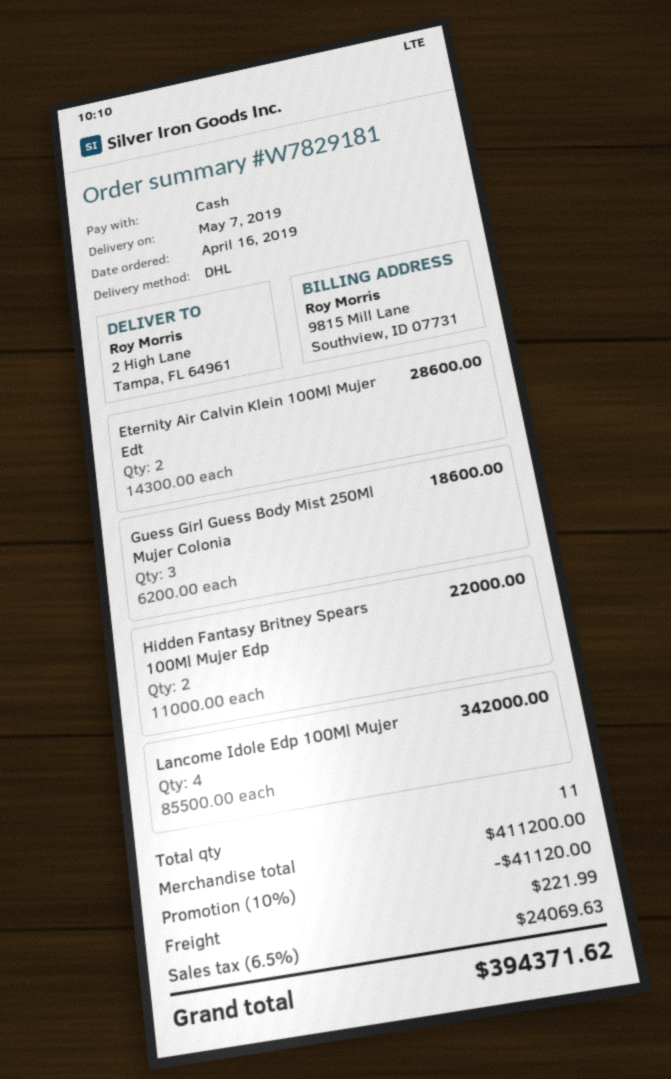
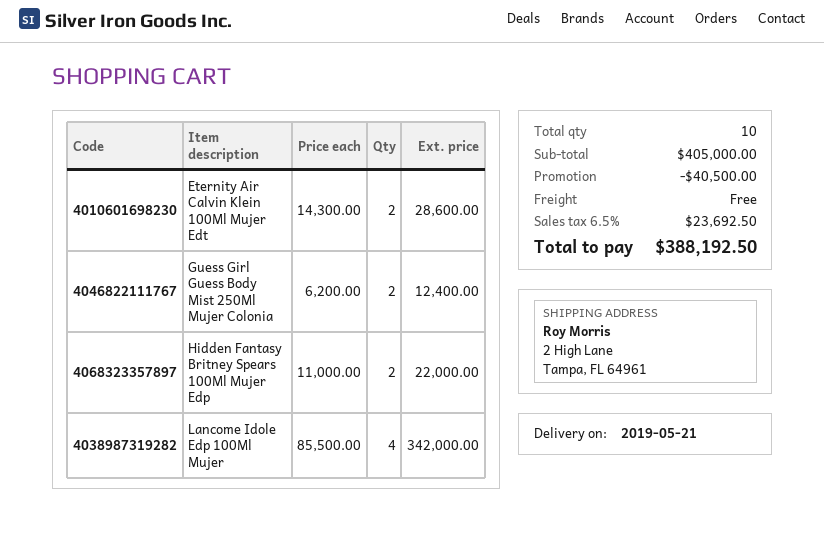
delivery date: 2019-05-07 -> 2019-05-21
Guess Girl Guess Body Mist 250Ml Mujer Colonia: 3 x 6200.00 = 18600.00 -> 2 x 6200.00 = 12400.00
total quantity: 11 -> 10
subtotal: 411200.00 -> 405000.00
discount: 41120.00 -> 40500.00
shipping: 221.99 -> 0.00
tax: 6.5% = 24069.63 -> 6.5% = 23692.50
total: 394371.62 -> 388192.50

